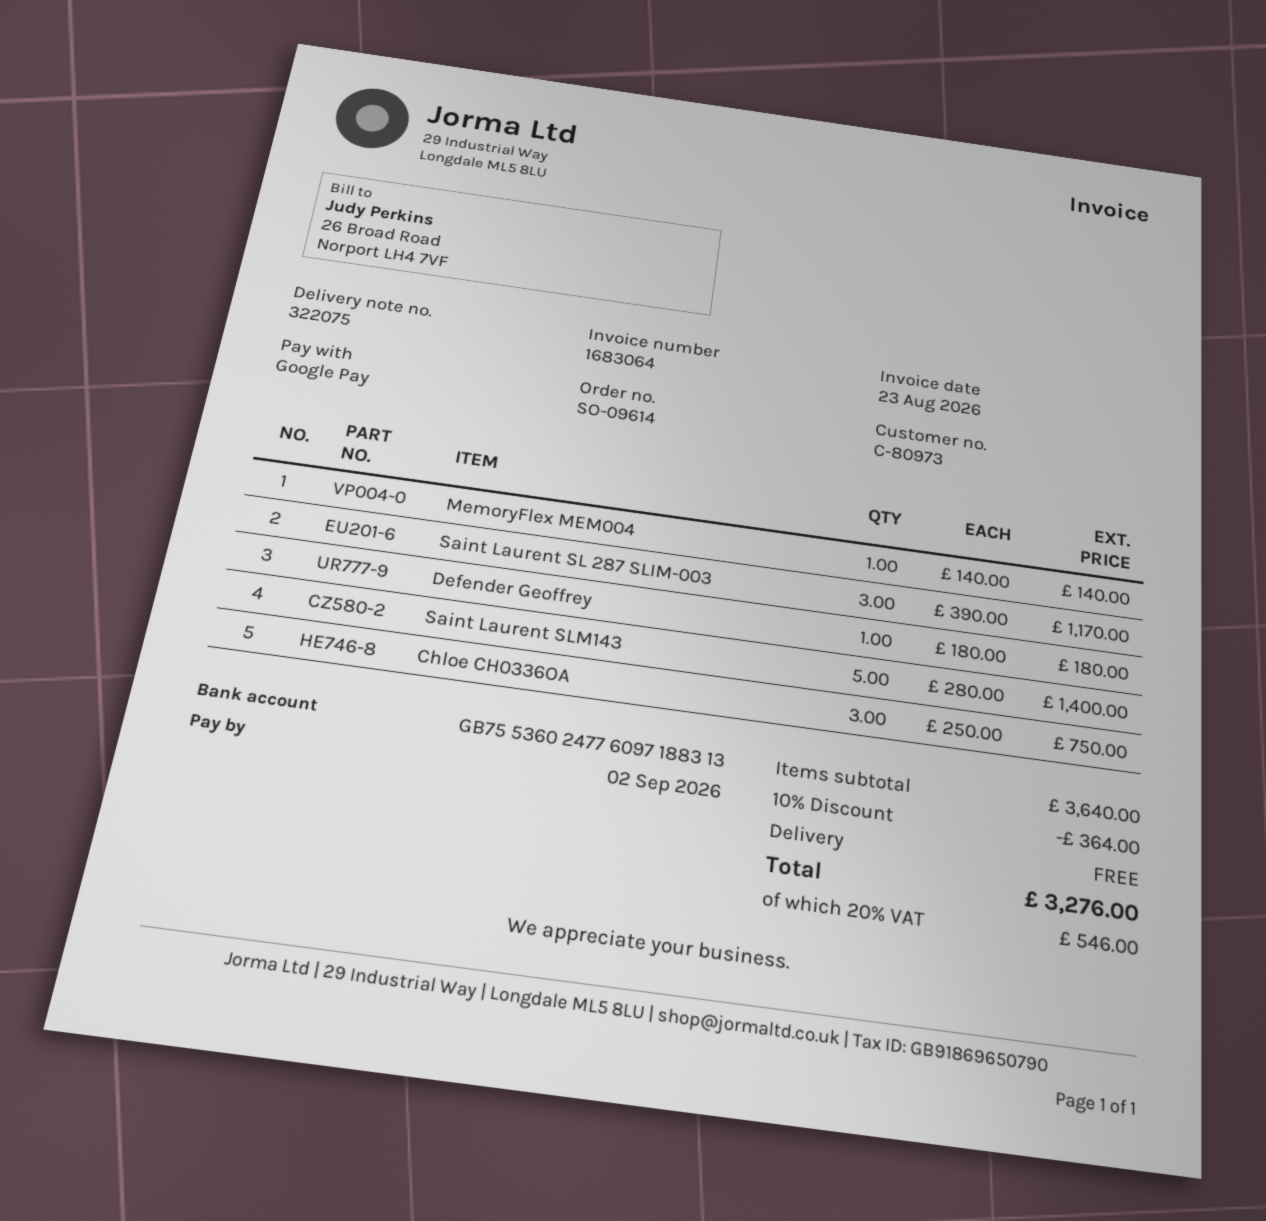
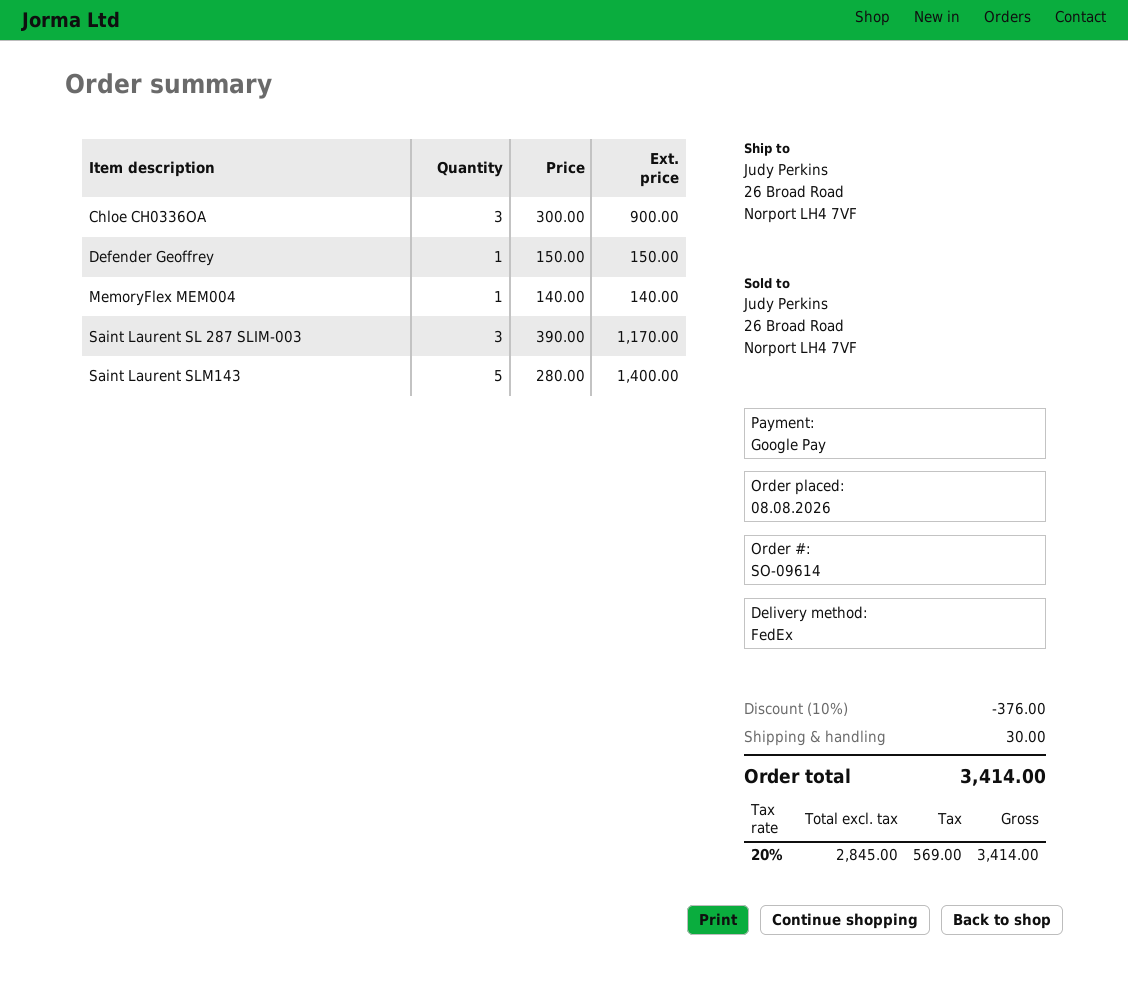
Defender Geoffrey: 1 x 180.00 = 180.00 -> 1 x 150.00 = 150.00
Chloe CH0336OA: 3 x 250.00 = 750.00 -> 3 x 300.00 = 900.00
discount: 10% = 364.00 -> 10% = 376.00
shipping: 0.00 -> 30.00
tax: 20% = 546.00 -> 20% = 569.00
total: 3276.00 -> 3414.00

